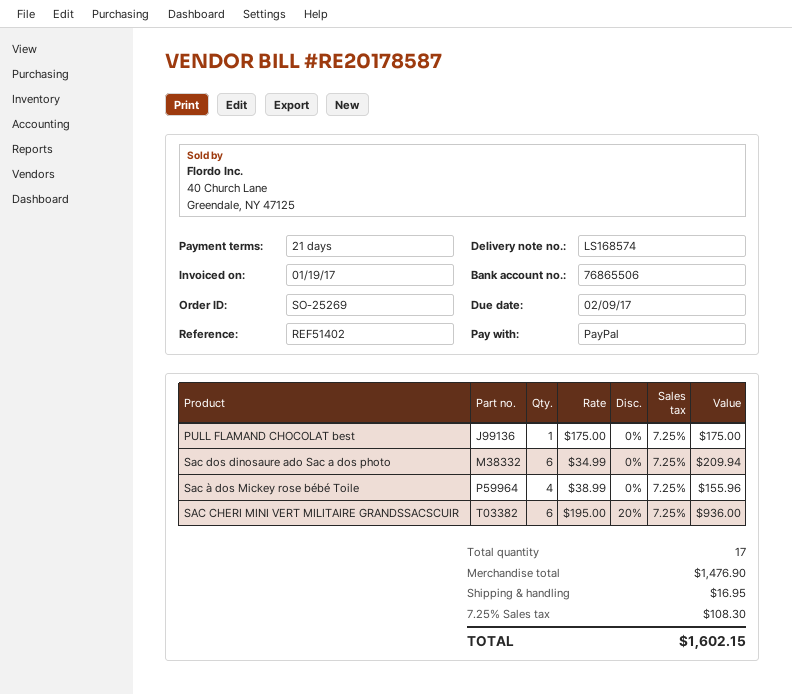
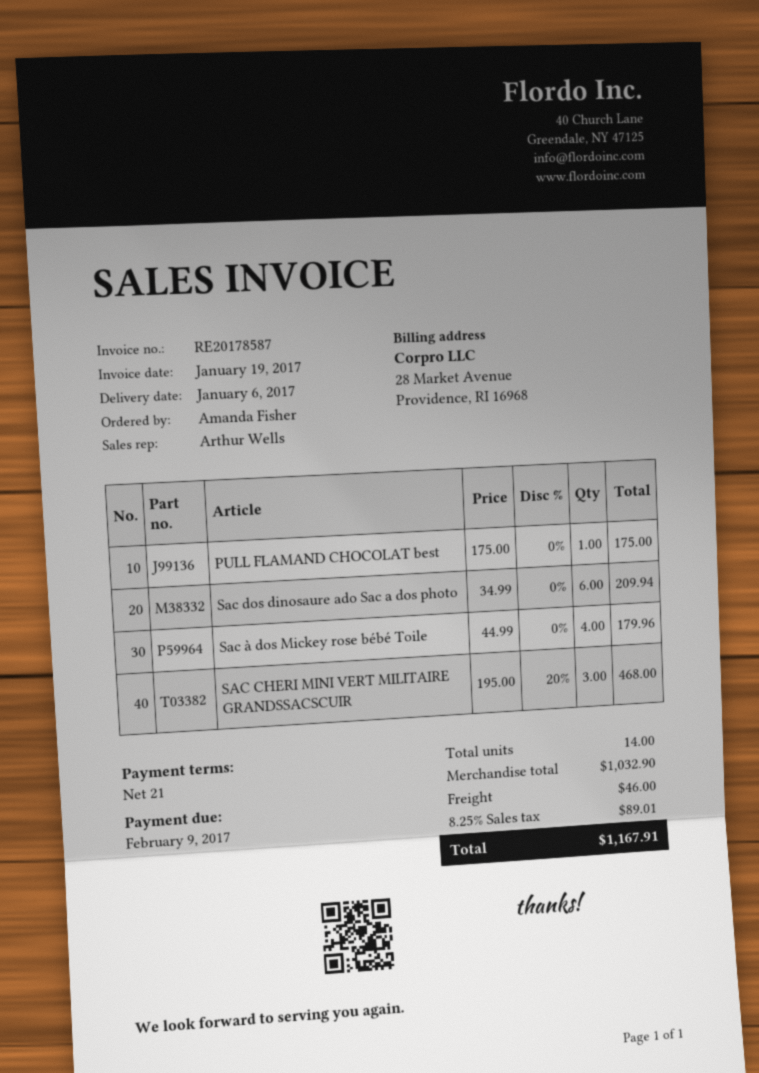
Sac à dos Mickey rose bébé Toile: 4 x 38.99 = 155.96 -> 4 x 44.99 = 179.96
SAC CHERI MINI VERT MILITAIRE GRANDSSACSCUIR: 6 x 195.00 - 20% = 936.00 -> 3 x 195.00 - 20% = 468.00
total quantity: 17 -> 14
subtotal: 1476.90 -> 1032.90
shipping: 16.95 -> 46.00
tax: 7.25% = 108.30 -> 8.25% = 89.01
total: 1602.15 -> 1167.91

